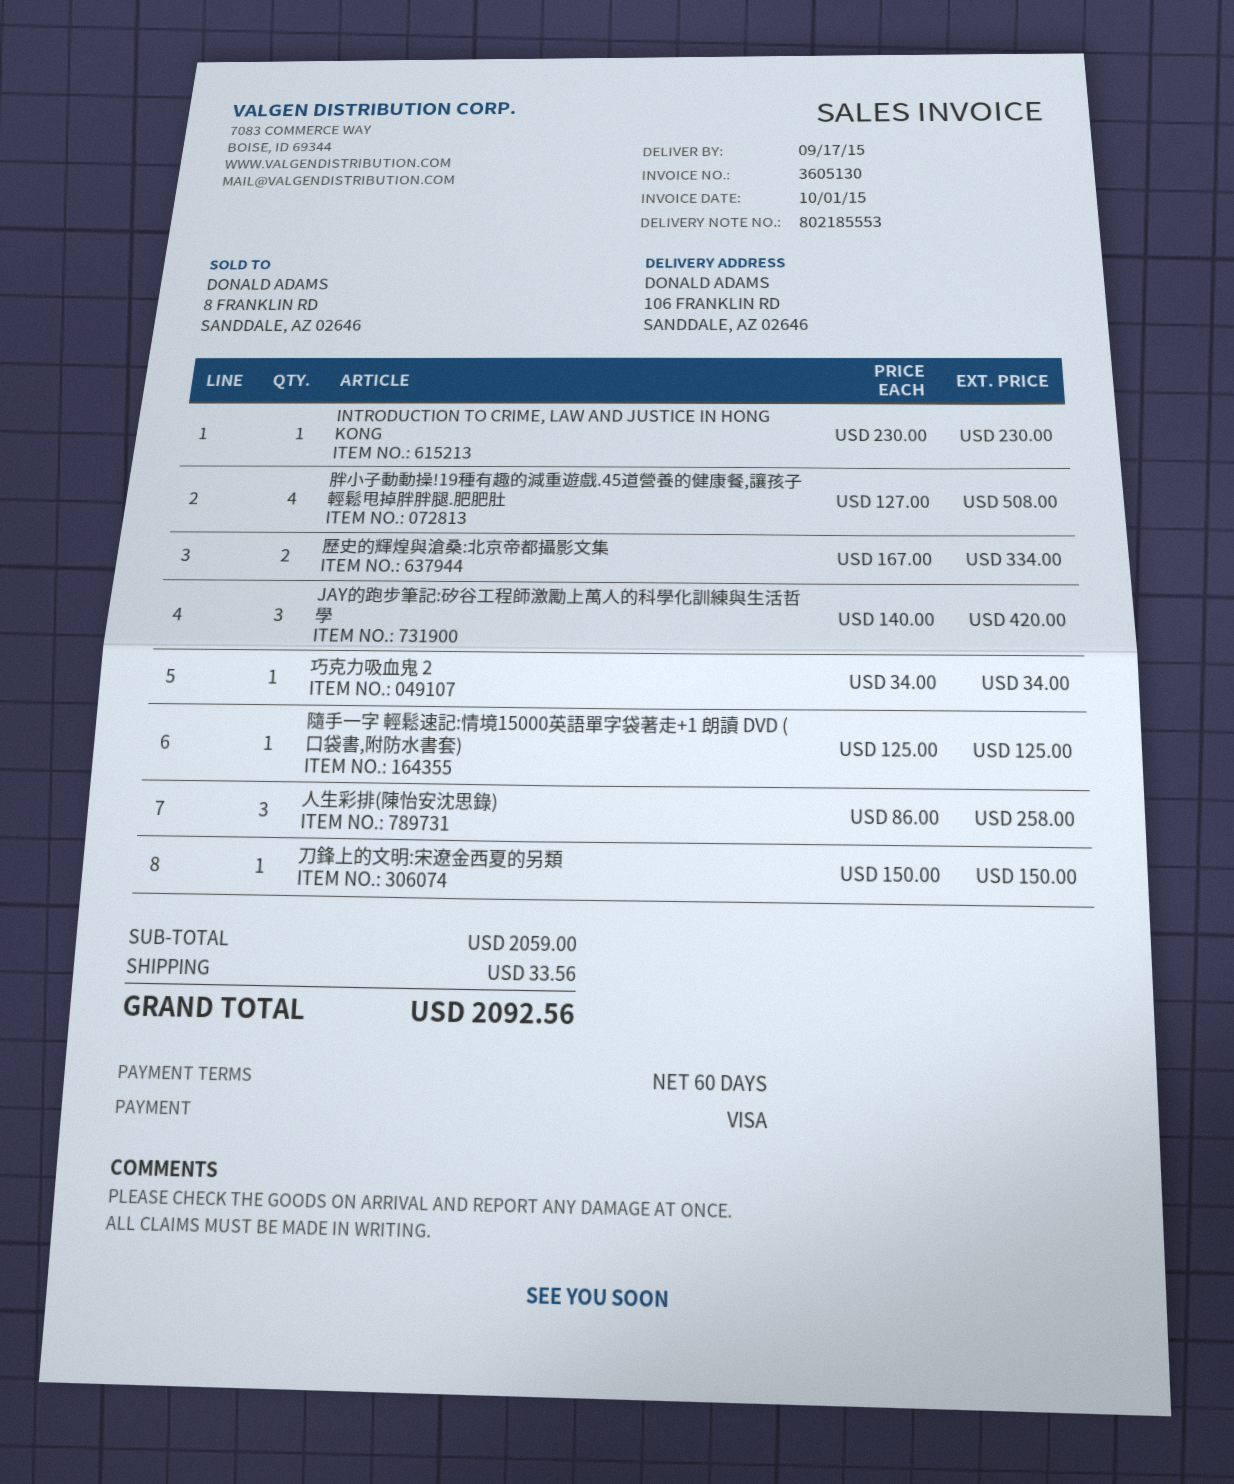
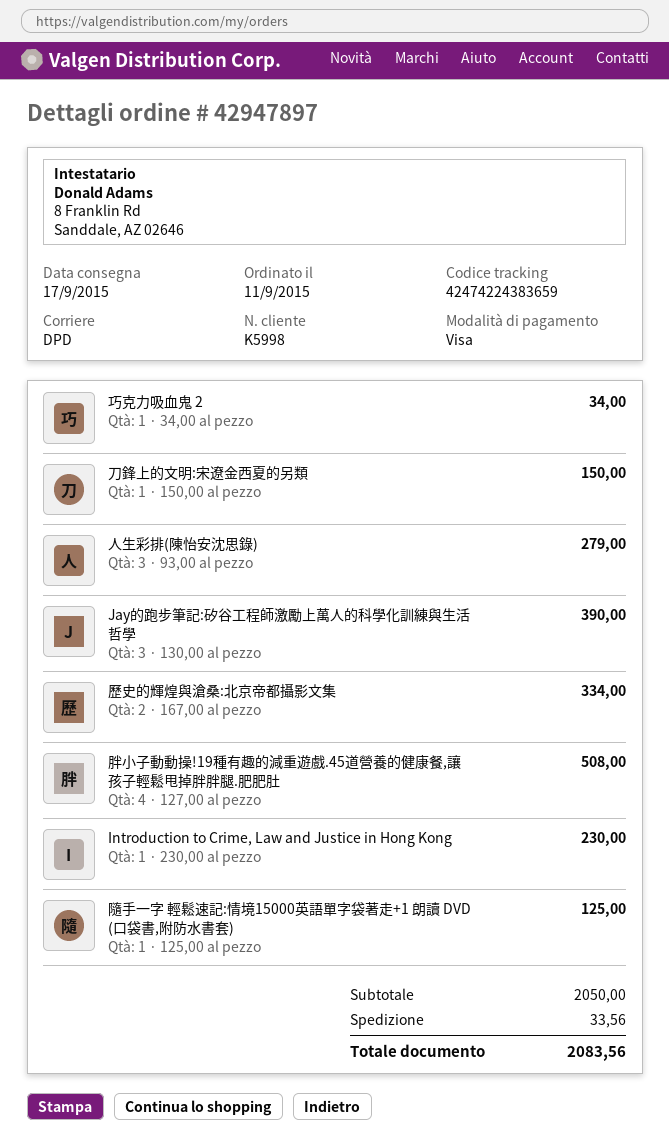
JAY的跑步筆記:矽谷工程師激勵上萬人的科學化訓練與生活哲學: 3 x 140.00 = 420.00 -> 3 x 130.00 = 390.00
人生彩排(陳怡安沈思錄): 3 x 86.00 = 258.00 -> 3 x 93.00 = 279.00
subtotal: 2059.00 -> 2050.00
total: 2092.56 -> 2083.56

